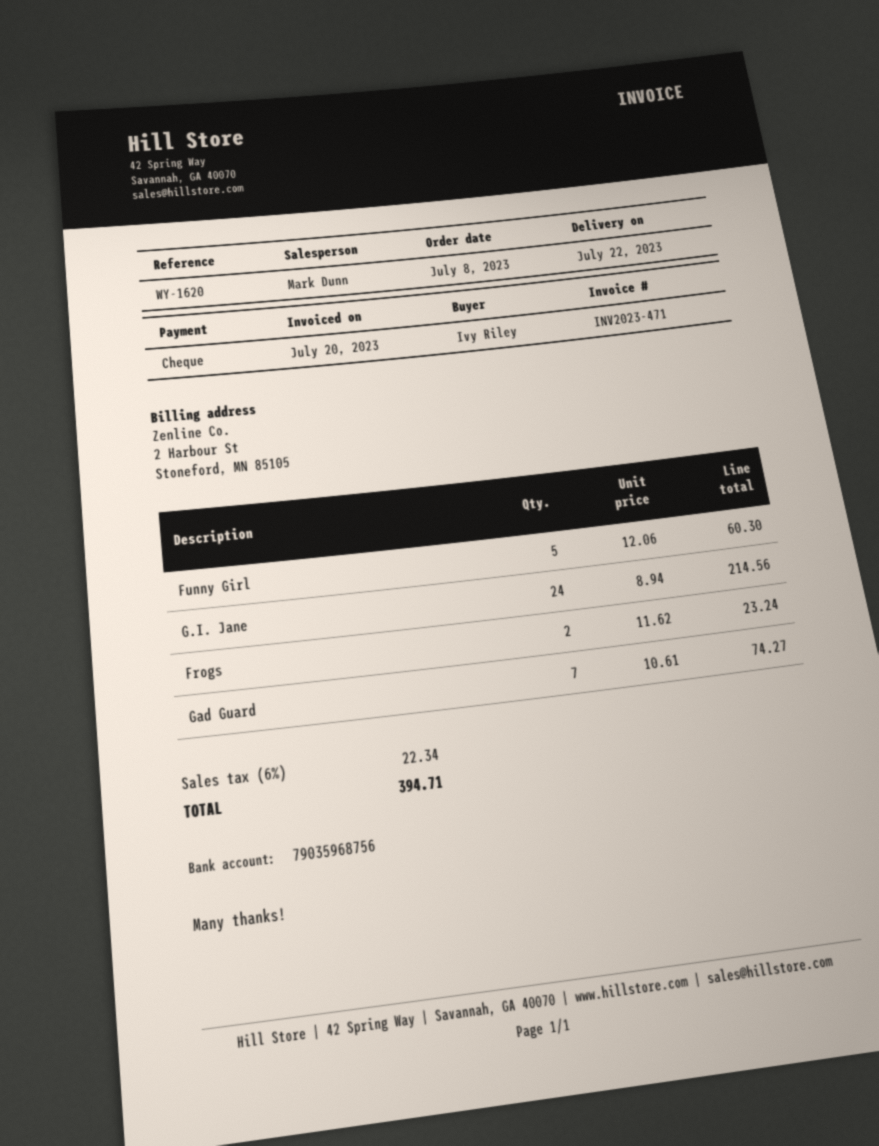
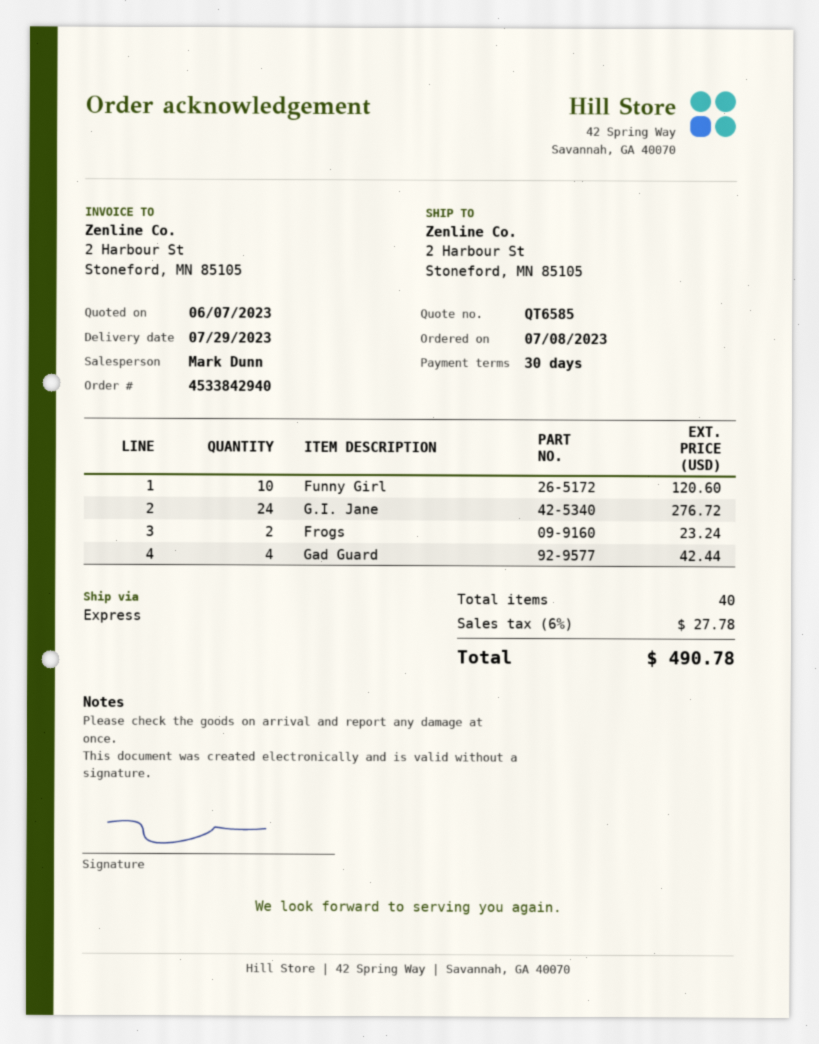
delivery date: 2023-07-22 -> 2023-07-29
Funny Girl: 5 for 60.30 -> 10 for 120.60
G.I. Jane: 24 for 214.56 -> 24 for 276.72
Gad Guard: 7 for 74.27 -> 4 for 42.44
tax: 6% = 22.34 -> 6% = 27.78
total: 394.71 -> 490.78

